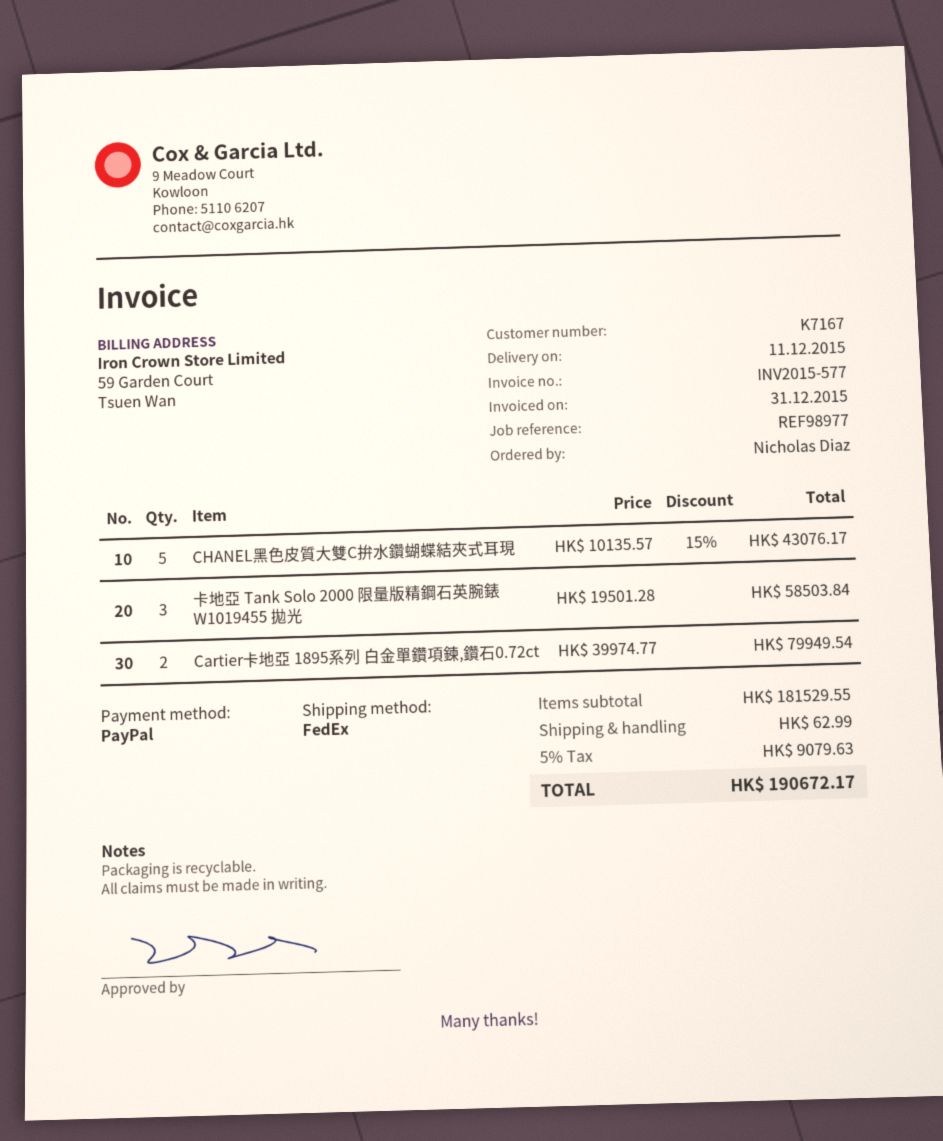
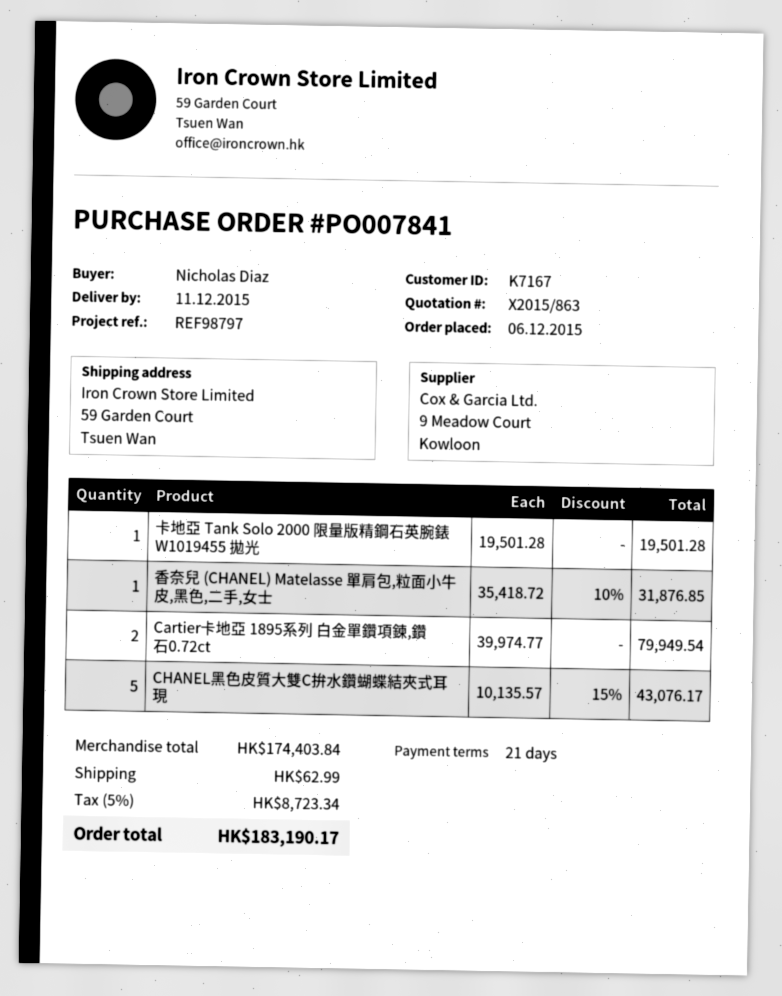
reference: REF98977 -> REF98797
卡地亞 Tank Solo 2000 限量版精鋼石英腕錶 W1019455 拋光: 3 x 19501.28 = 58503.84 -> 1 x 19501.28 = 19501.28
香奈兒 (CHANEL) Matelasse 單肩包,粒面小牛皮,黑色,二手,女士: none -> 1 x 35418.72 - 10% = 31876.85
subtotal: 181529.55 -> 174403.84
tax: 5% = 9079.63 -> 5% = 8723.34
total: 190672.17 -> 183190.17

